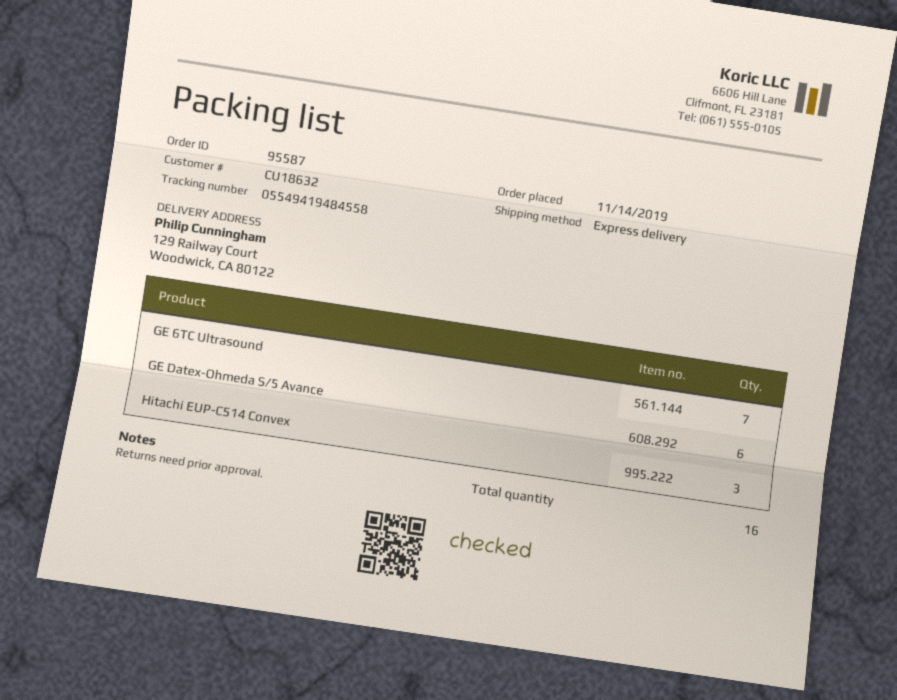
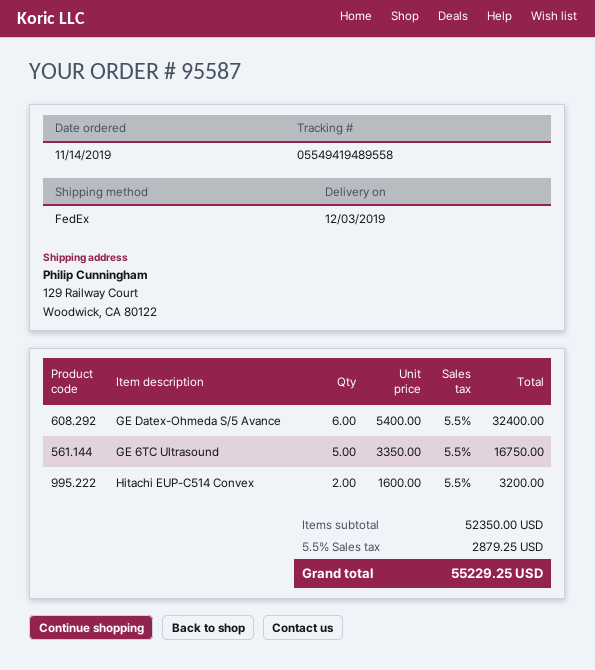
shipping method: express -> FedEx
tracking number: 05549419484558 -> 05549419489558
GE 6TC Ultrasound: 7 -> 5
Hitachi EUP-C514 Convex: 3 -> 2

